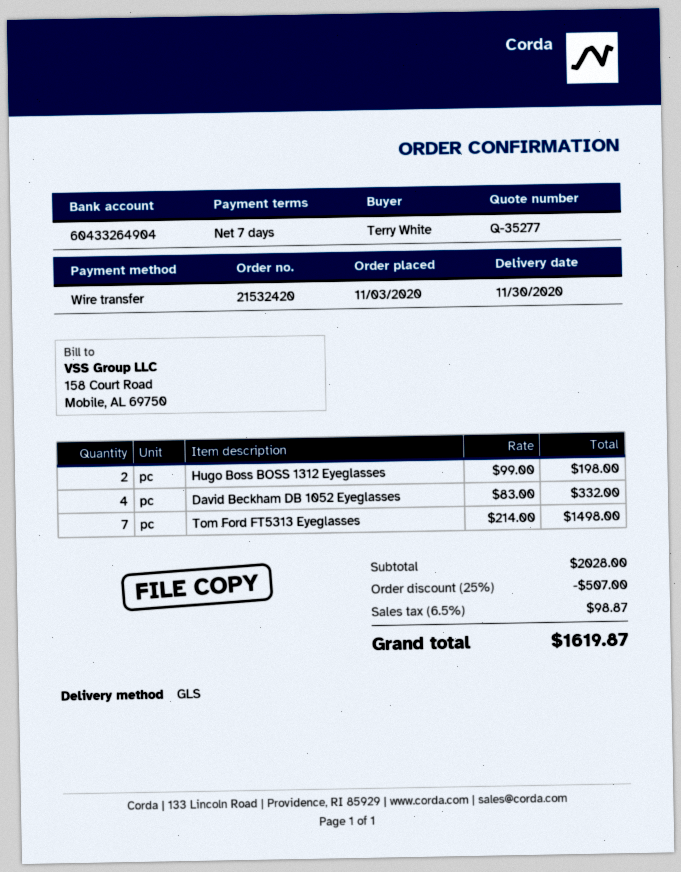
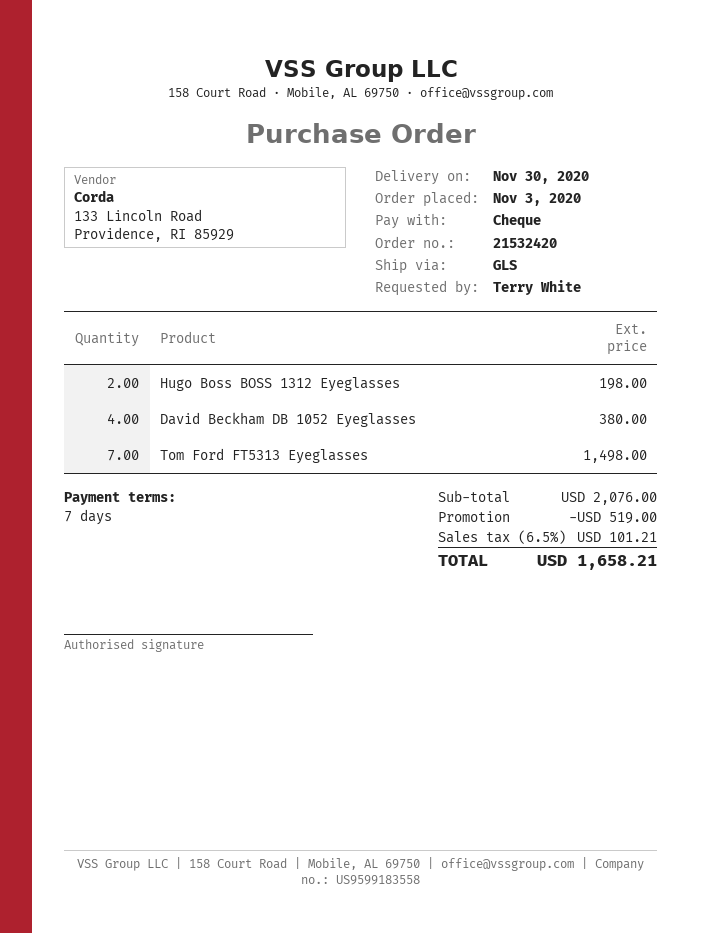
payment method: bank transfer -> cheque
David Beckham DB 1052 Eyeglasses: 4 for 332.00 -> 4 for 380.00
subtotal: 2028.00 -> 2076.00
discount: 507.00 -> 519.00
tax: 6.5% = 98.87 -> 6.5% = 101.21
total: 1619.87 -> 1658.21

